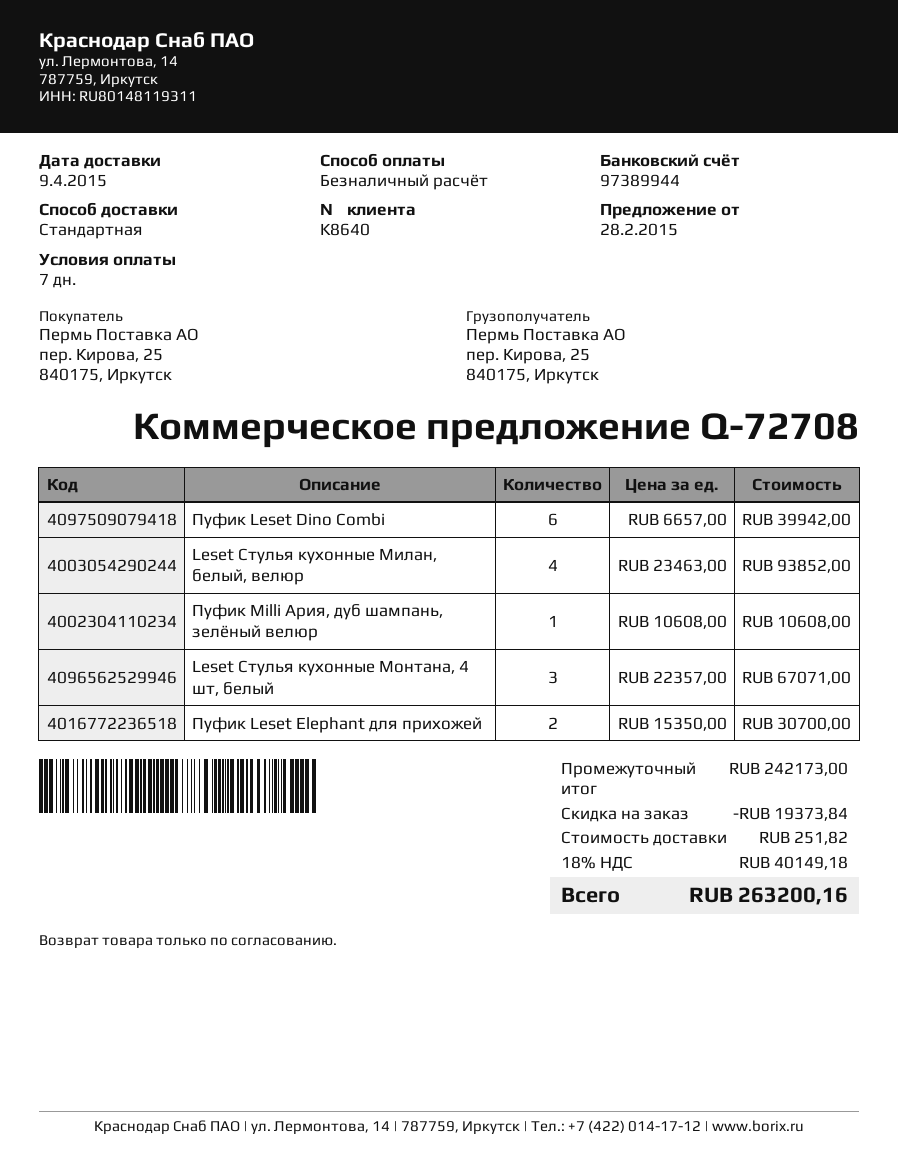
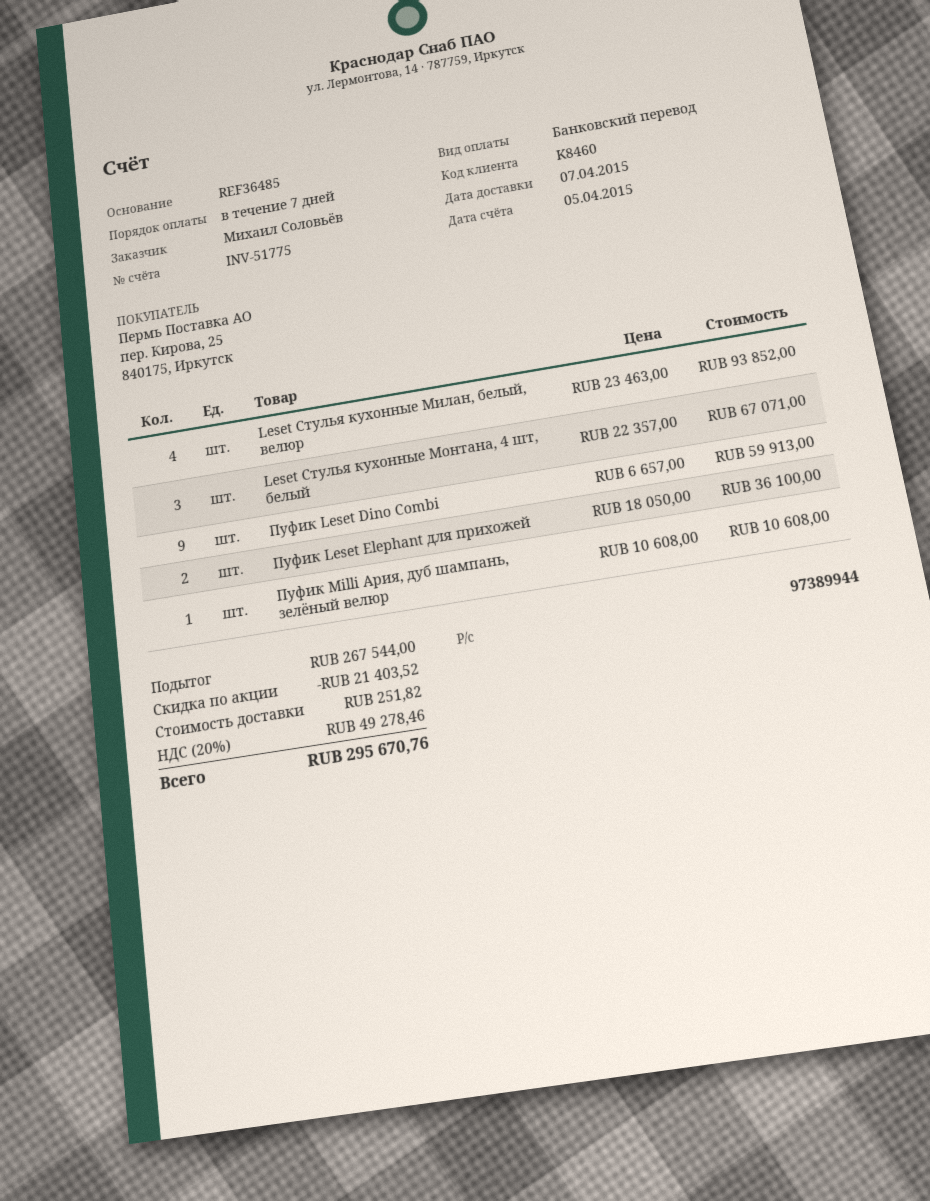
delivery date: 2015-04-09 -> 2015-04-07
customer number: K8640 -> K8460
Пуфик Leset Dino Combi: 6 x 6657.00 = 39942.00 -> 9 x 6657.00 = 59913.00
Пуфик Leset Elephant для прихожей: 2 x 15350.00 = 30700.00 -> 2 x 18050.00 = 36100.00
subtotal: 242173.00 -> 267544.00
discount: 19373.84 -> 21403.52
tax: 18% = 40149.18 -> 20% = 49278.46
total: 263200.16 -> 295670.76

